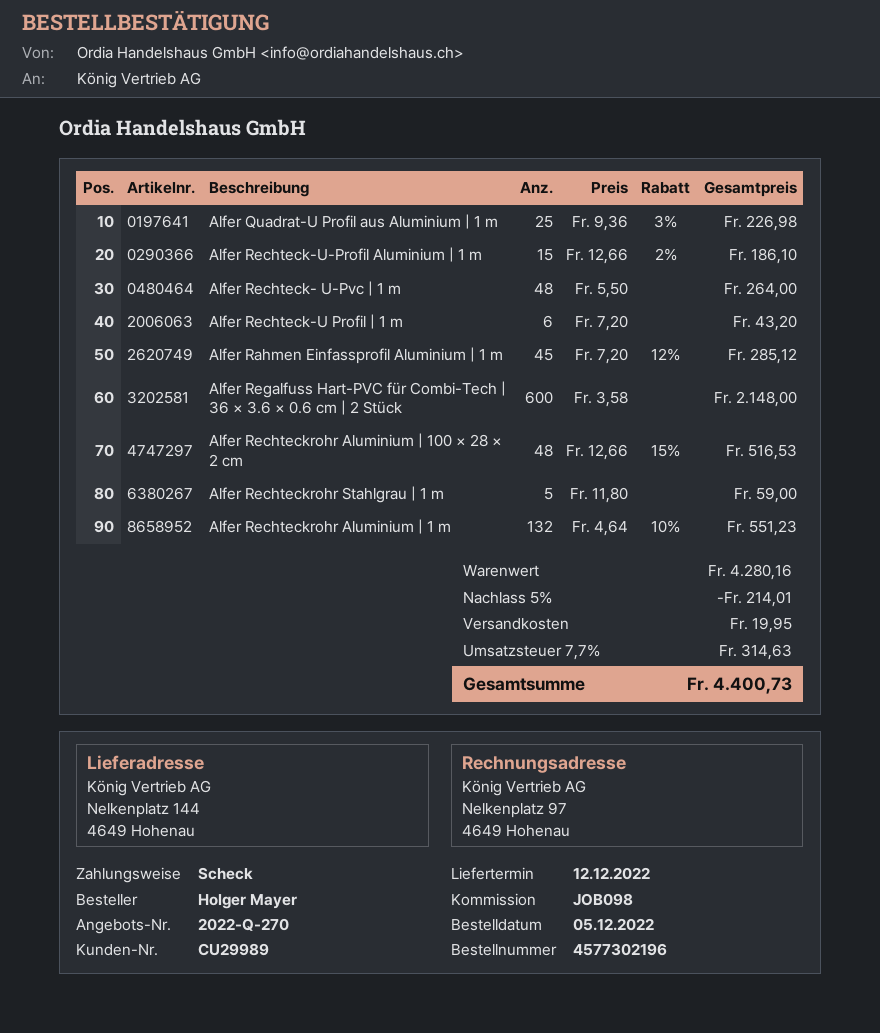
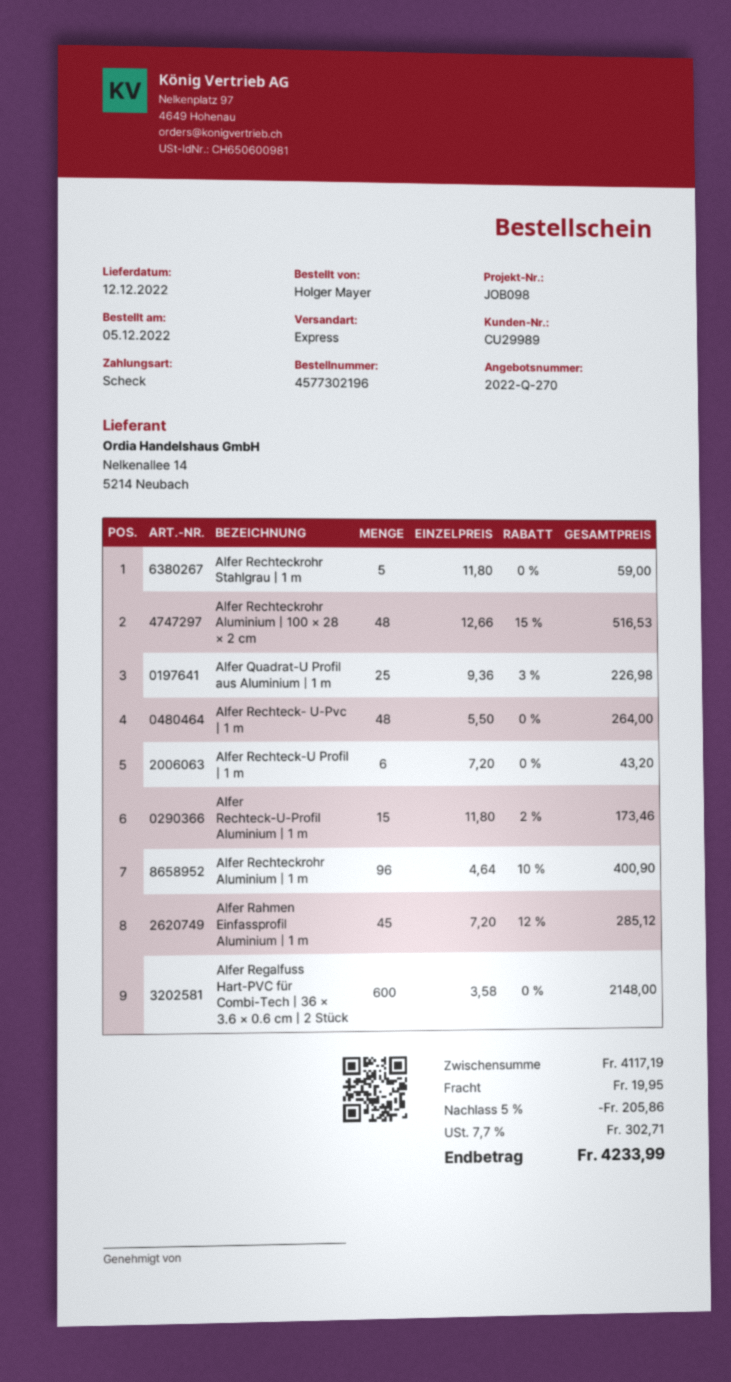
Alfer Rechteck-U-Profil Aluminium | 1 m: 15 x 12.66 - 2% = 186.10 -> 15 x 11.80 - 2% = 173.46
Alfer Rechteckrohr Aluminium | 1 m: 132 x 4.64 - 10% = 551.23 -> 96 x 4.64 - 10% = 400.90
subtotal: 4280.16 -> 4117.19
discount: 5% = 214.01 -> 5% = 205.86
tax: 7.7% = 314.63 -> 7.7% = 302.71
total: 4400.73 -> 4233.99

